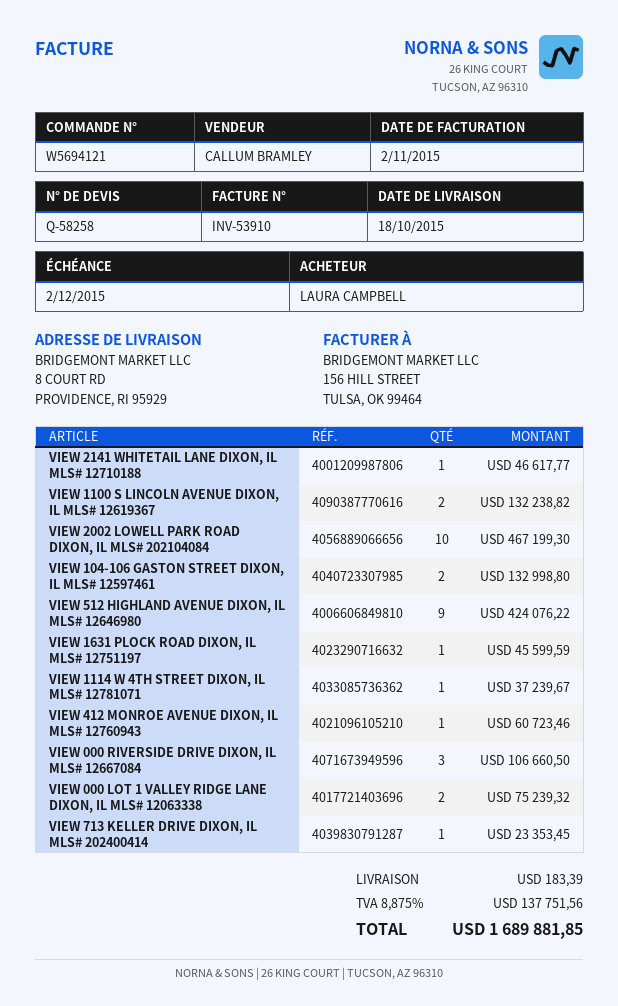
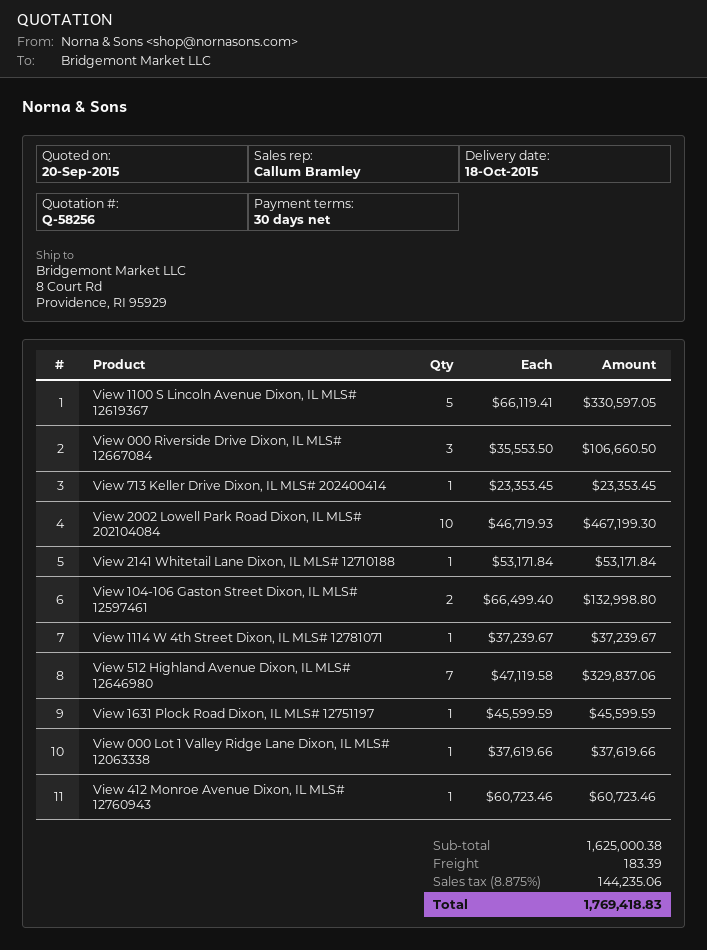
quote number: Q-58258 -> Q-58256
VIEW 2141 WHITETAIL LANE DIXON, IL MLS# 12710188: 1 for 46617.77 -> 1 for 53171.84
VIEW 1100 S LINCOLN AVENUE DIXON, IL MLS# 12619367: 2 for 132238.82 -> 5 for 330597.05
VIEW 512 HIGHLAND AVENUE DIXON, IL MLS# 12646980: 9 for 424076.22 -> 7 for 329837.06
VIEW 000 LOT 1 VALLEY RIDGE LANE DIXON, IL MLS# 12063338: 2 for 75239.32 -> 1 for 37619.66
tax: 8.875% = 137751.56 -> 8.875% = 144235.06
total: 1689881.85 -> 1769418.83

